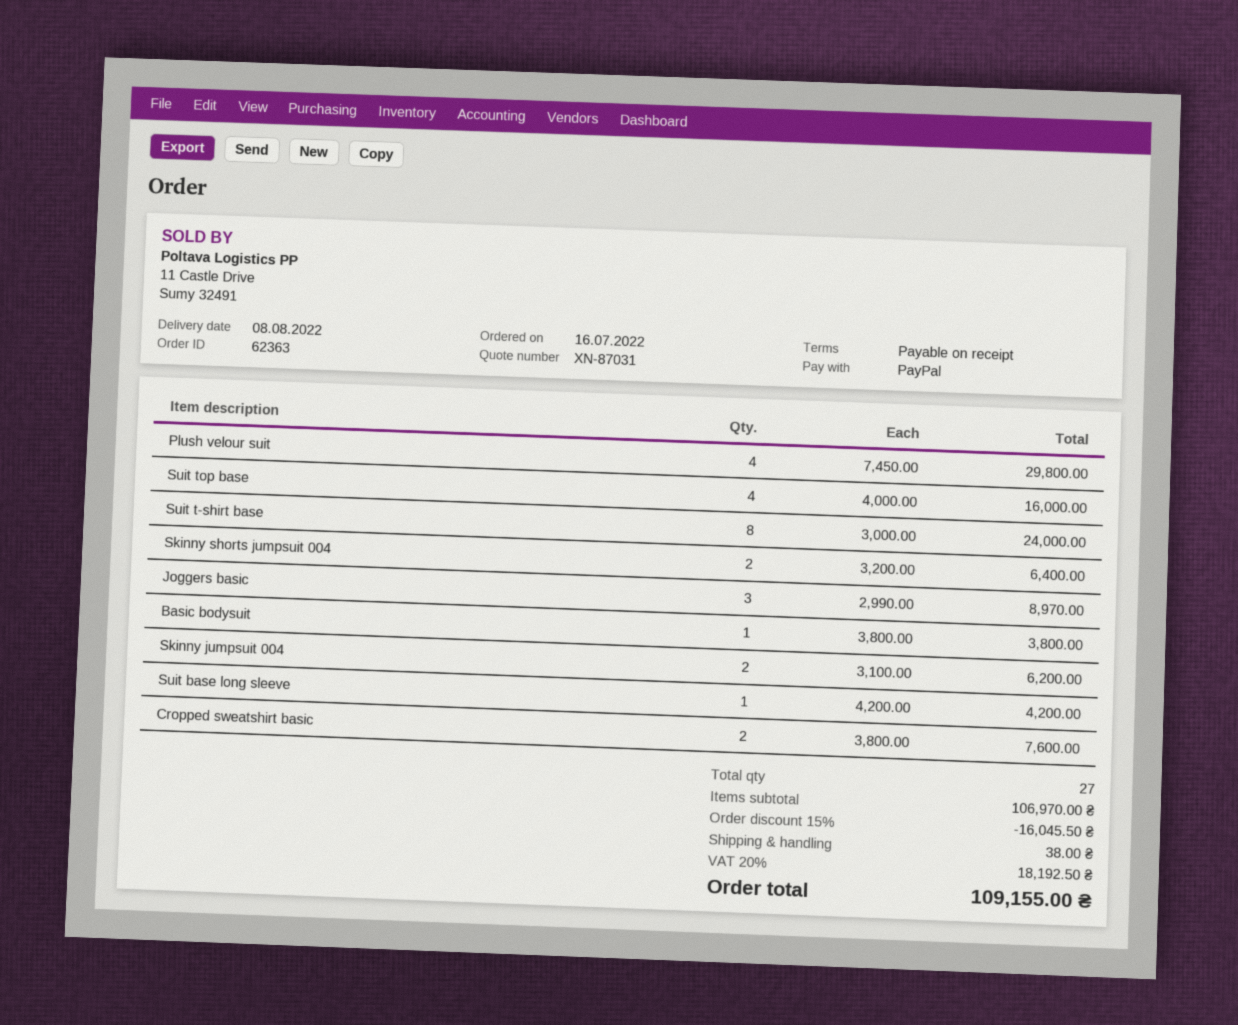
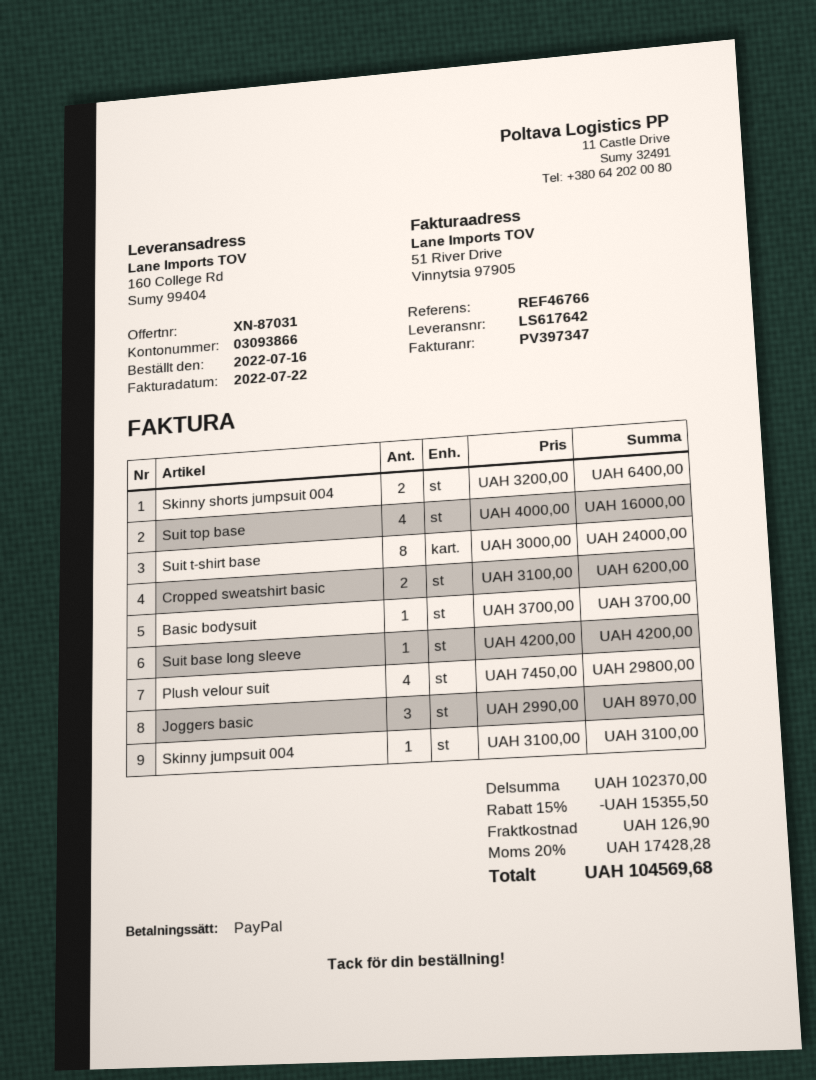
Basic bodysuit: 1 x 3800.00 = 3800.00 -> 1 x 3700.00 = 3700.00
Skinny jumpsuit 004: 2 x 3100.00 = 6200.00 -> 1 x 3100.00 = 3100.00
Cropped sweatshirt basic: 2 x 3800.00 = 7600.00 -> 2 x 3100.00 = 6200.00
subtotal: 106970.00 -> 102370.00
discount: 15% = 16045.50 -> 15% = 15355.50
shipping: 38.00 -> 126.90
tax: 20% = 18192.50 -> 20% = 17428.28
total: 109155.00 -> 104569.68

